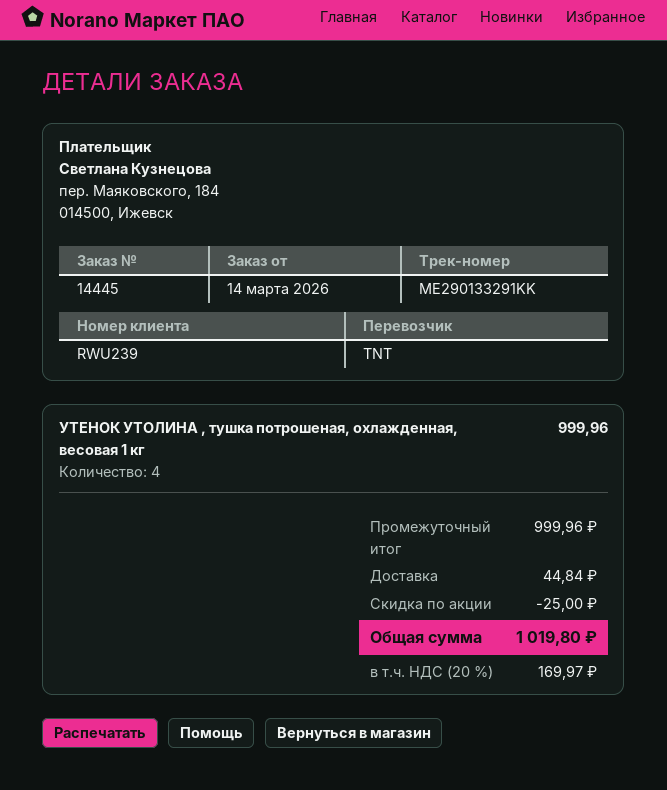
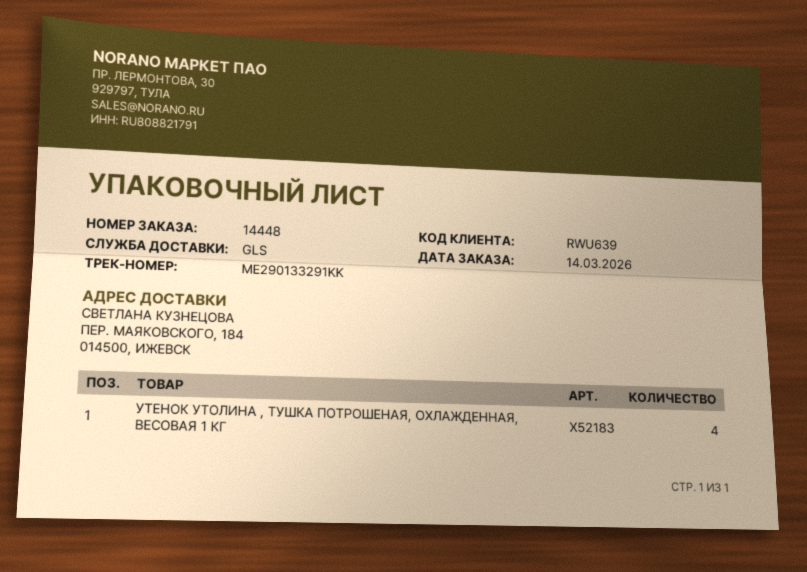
order number: 14445 -> 14448
customer number: RWU239 -> RWU639
shipping method: TNT -> GLS

